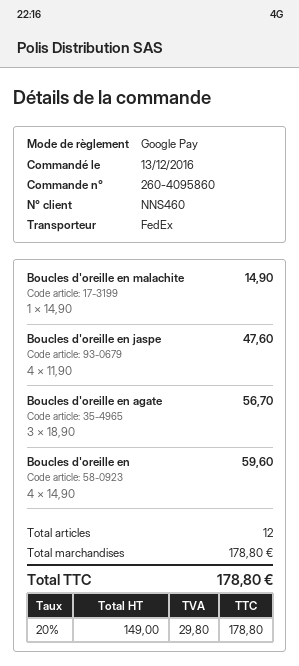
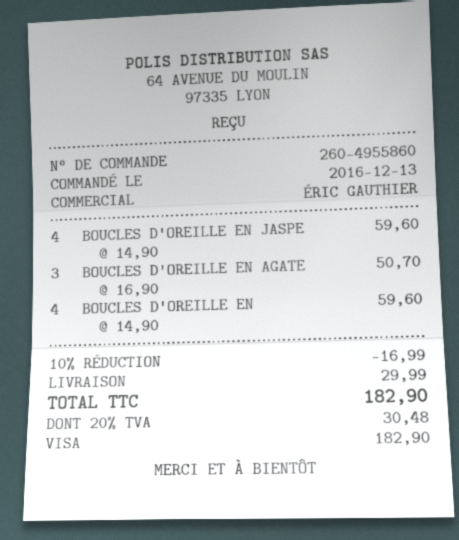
order number: 260-4095860 -> 260-4955860
payment method: Google Pay -> Visa
Boucles d'oreille en malachite: 1 x 14.90 = 14.90 -> none
Boucles d'oreille en jaspe: 4 x 11.90 = 47.60 -> 4 x 14.90 = 59.60
Boucles d'oreille en agate: 3 x 18.90 = 56.70 -> 3 x 16.90 = 50.70
discount: none -> 10% = 16.99
shipping: none -> 29.99
tax: 20% = 29.80 -> 20% = 30.48
total: 178.80 -> 182.90

